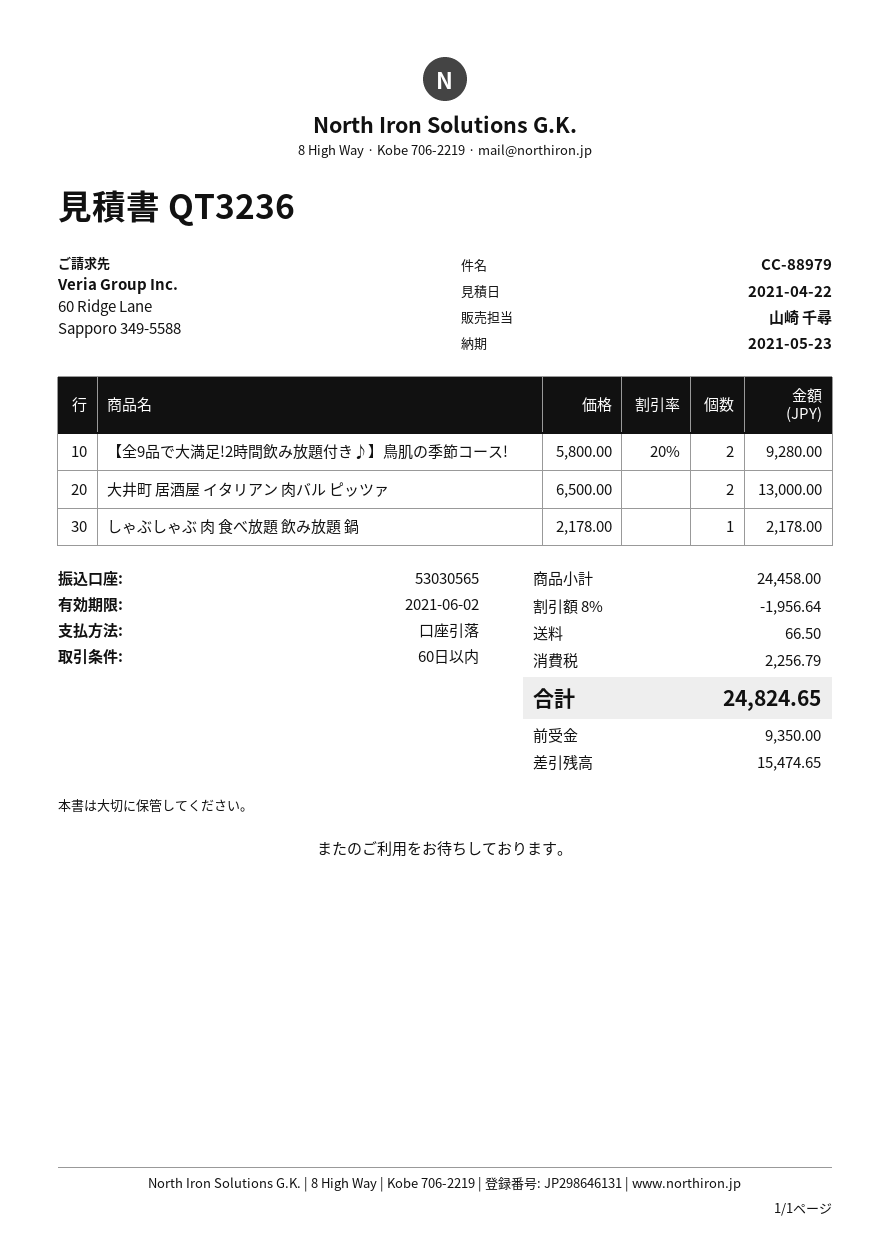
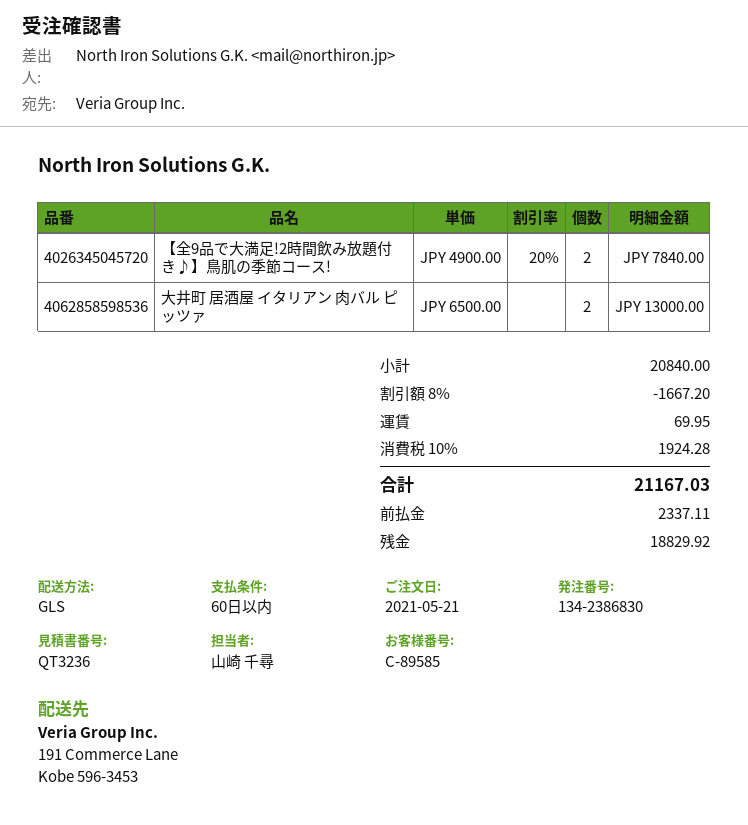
【全9品で大満足!2時間飲み放題付き♪】鳥肌の季節コース!: 2 x 5800.00 - 20% = 9280.00 -> 2 x 4900.00 - 20% = 7840.00
しゃぶしゃぶ 肉 食べ放題 飲み放題 鍋: 1 x 2178.00 = 2178.00 -> none
subtotal: 24458.00 -> 20840.00
discount: 8% = 1956.64 -> 8% = 1667.20
shipping: 66.50 -> 69.95
tax: 2256.79 -> 1924.28
total: 24824.65 -> 21167.03
deposit: 9350.00 -> 2337.11
balance: 15474.65 -> 18829.92

